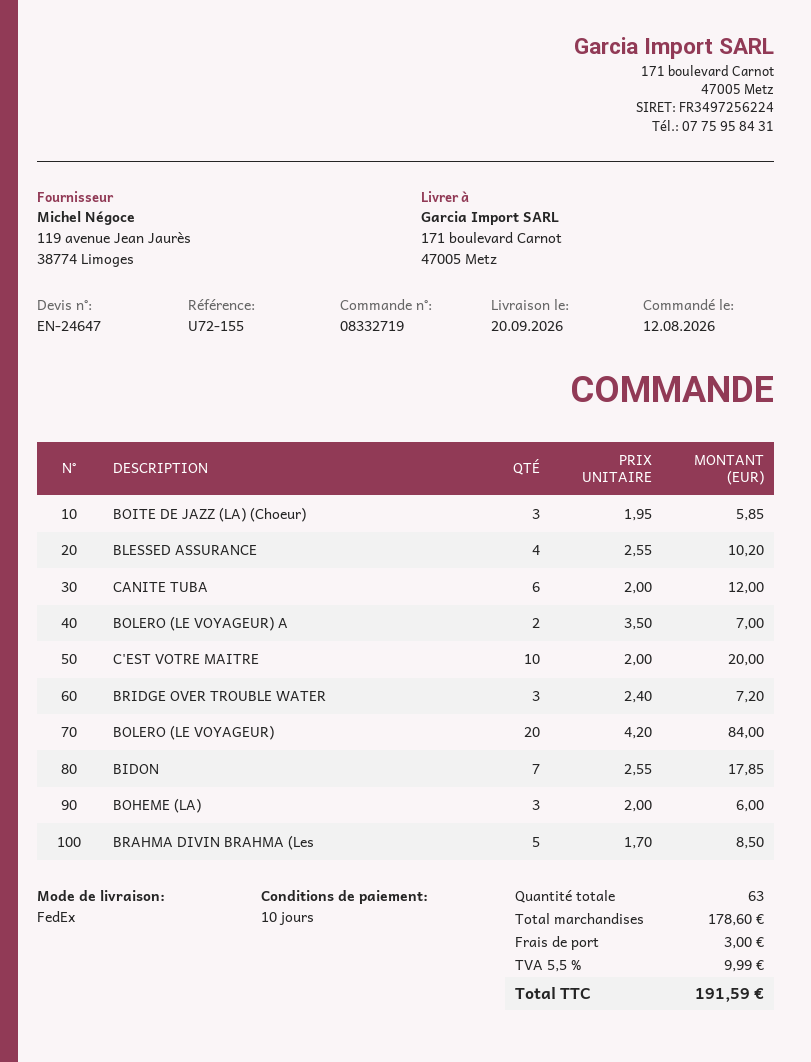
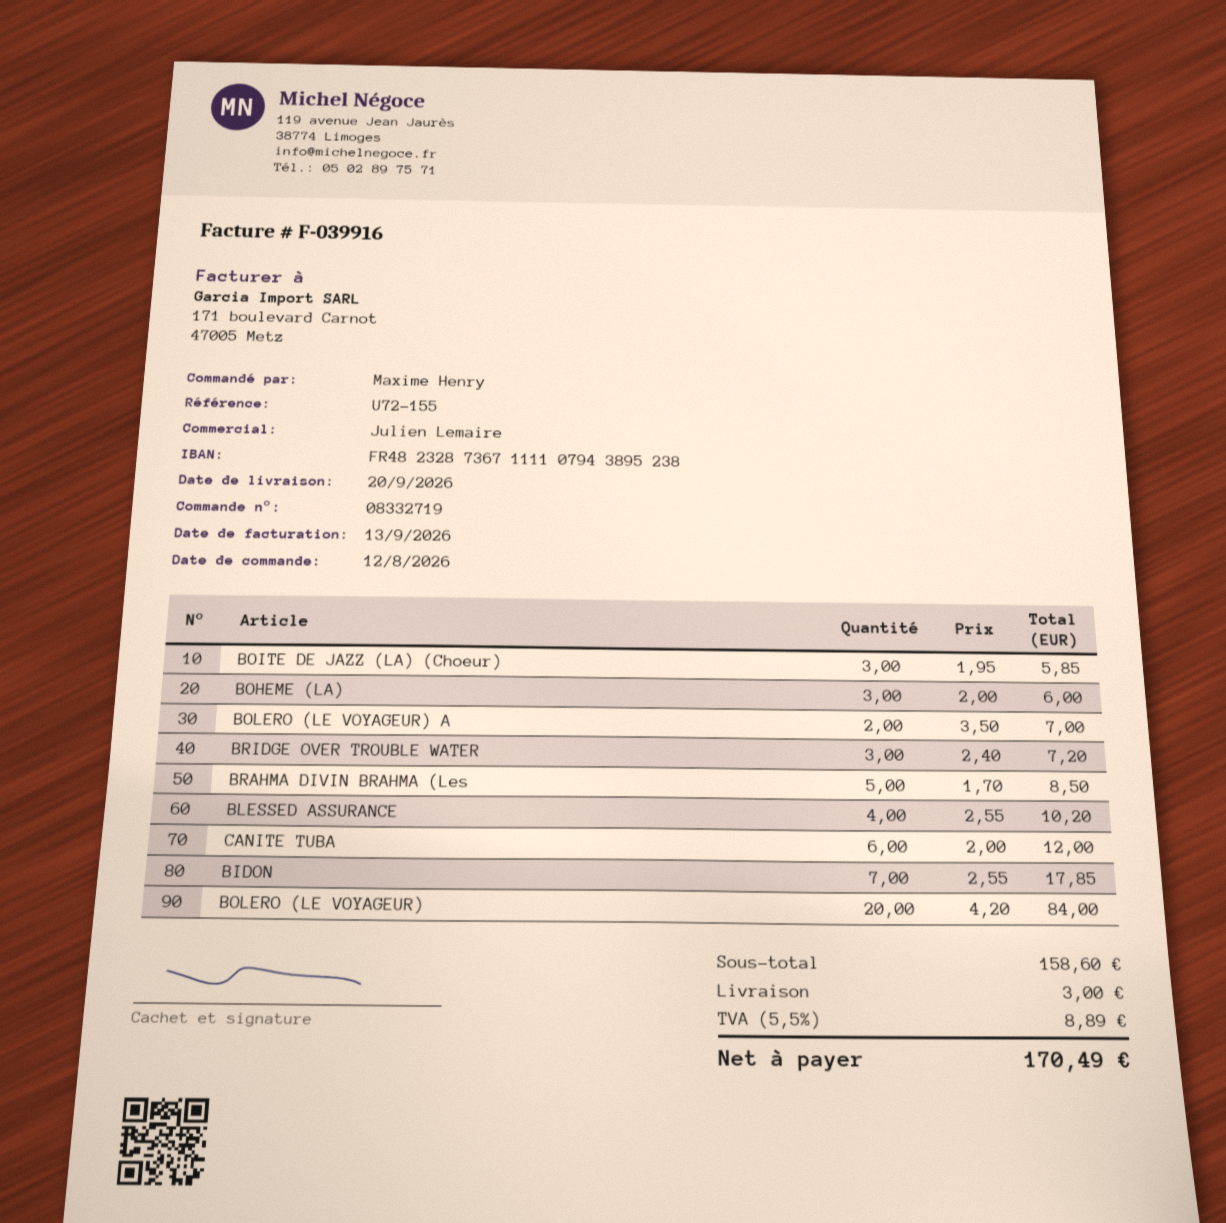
C'EST VOTRE MAITRE: 10 x 2.00 = 20.00 -> none
subtotal: 178.60 -> 158.60
tax: 5.5% = 9.99 -> 5.5% = 8.89
total: 191.59 -> 170.49

